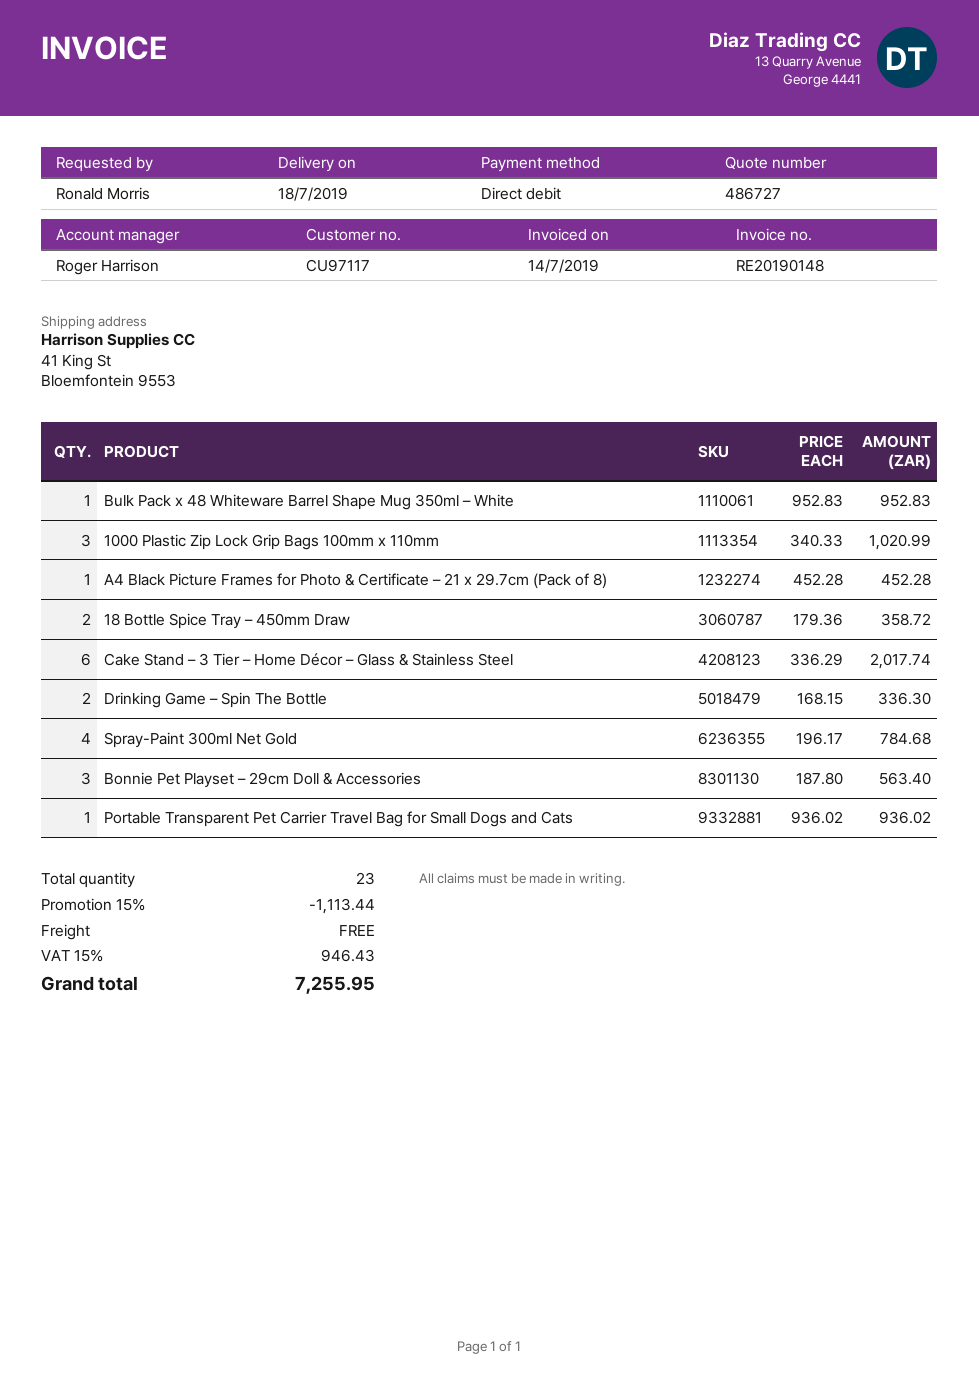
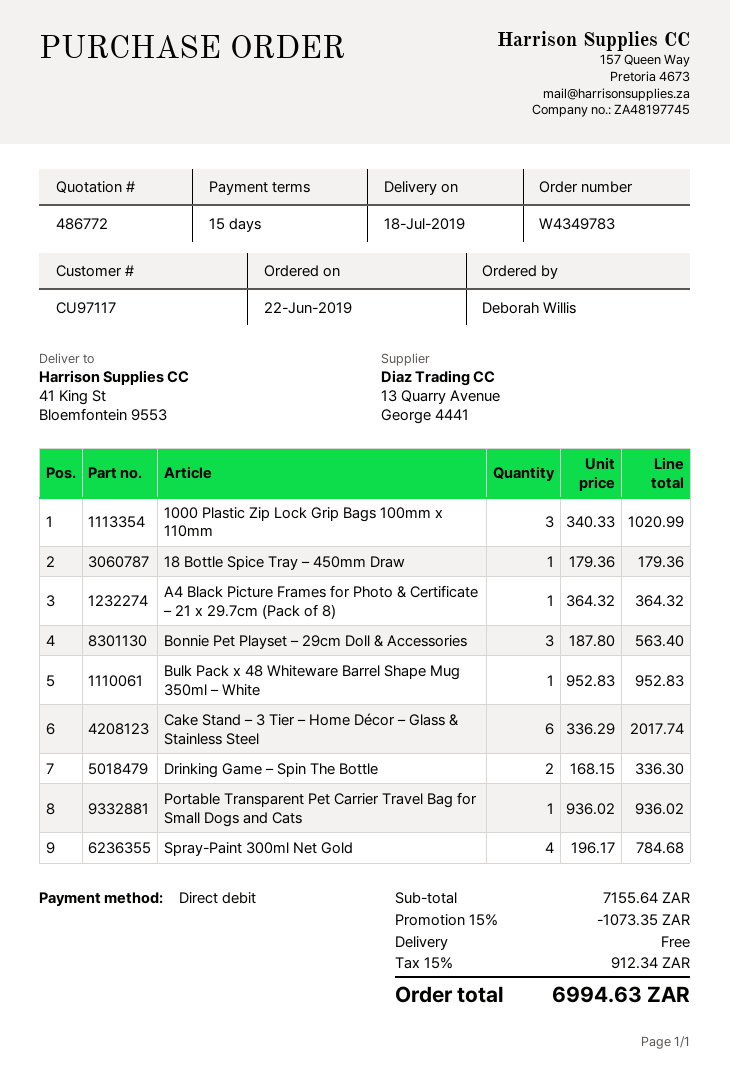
quote number: 486727 -> 486772
ordered by: Ronald Morris -> Deborah Willis
A4 Black Picture Frames for Photo & Certificate – 21 x 29.7cm (Pack of 8): 1 x 452.28 = 452.28 -> 1 x 364.32 = 364.32
18 Bottle Spice Tray – 450mm Draw: 2 x 179.36 = 358.72 -> 1 x 179.36 = 179.36
discount: 15% = 1113.44 -> 15% = 1073.35
tax: 15% = 946.43 -> 15% = 912.34
total: 7255.95 -> 6994.63

